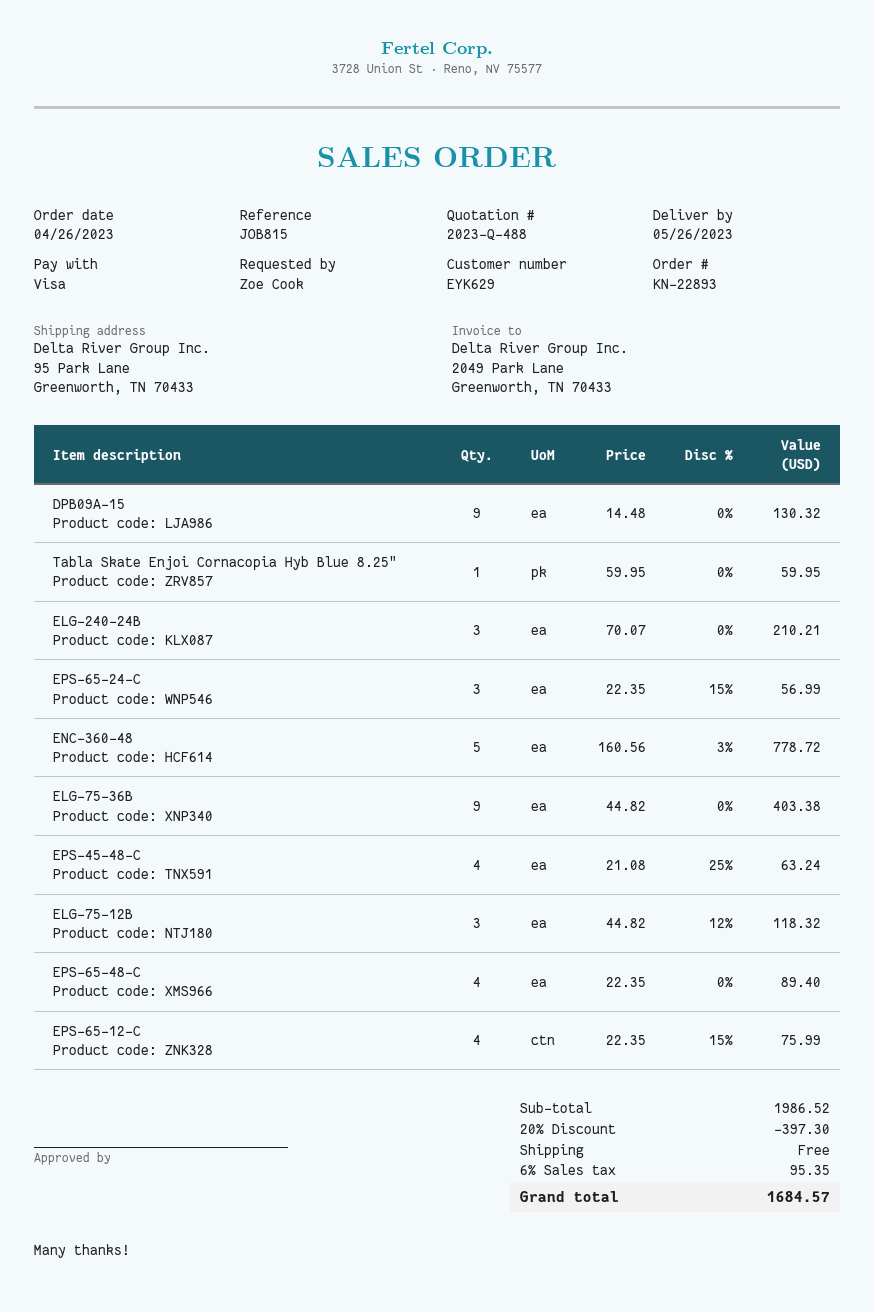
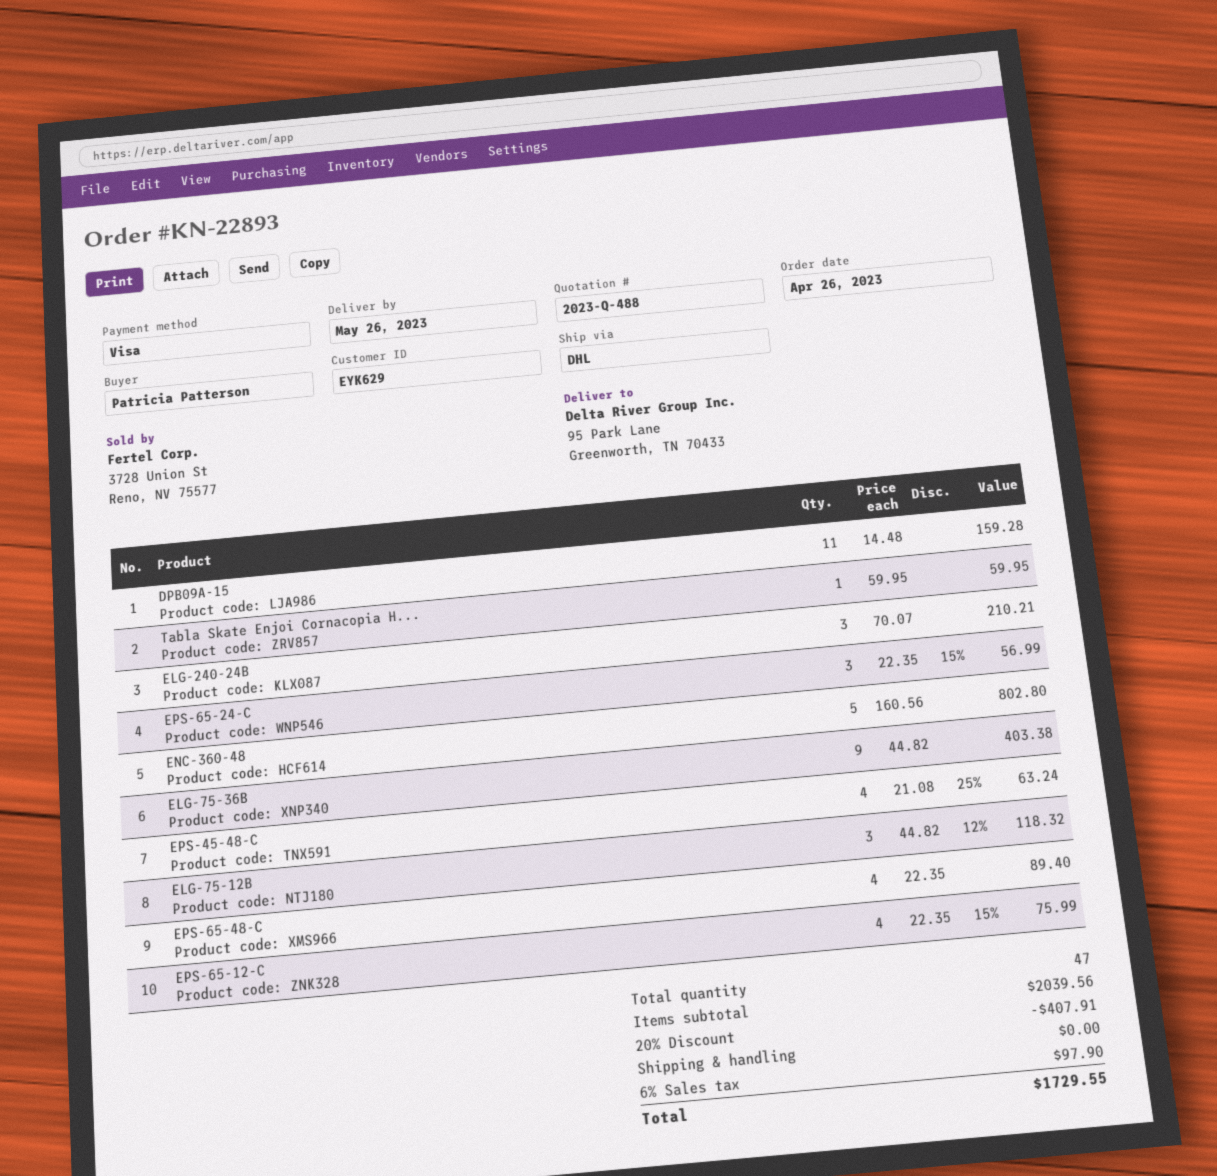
ordered by: Zoe Cook -> Patricia Patterson
DPB09A-15: 9 x 14.48 = 130.32 -> 11 x 14.48 = 159.28
ENC-360-48: 5 x 160.56 - 3% = 778.72 -> 5 x 160.56 = 802.80
subtotal: 1986.52 -> 2039.56
discount: 20% = 397.30 -> 20% = 407.91
tax: 6% = 95.35 -> 6% = 97.90
total: 1684.57 -> 1729.55

